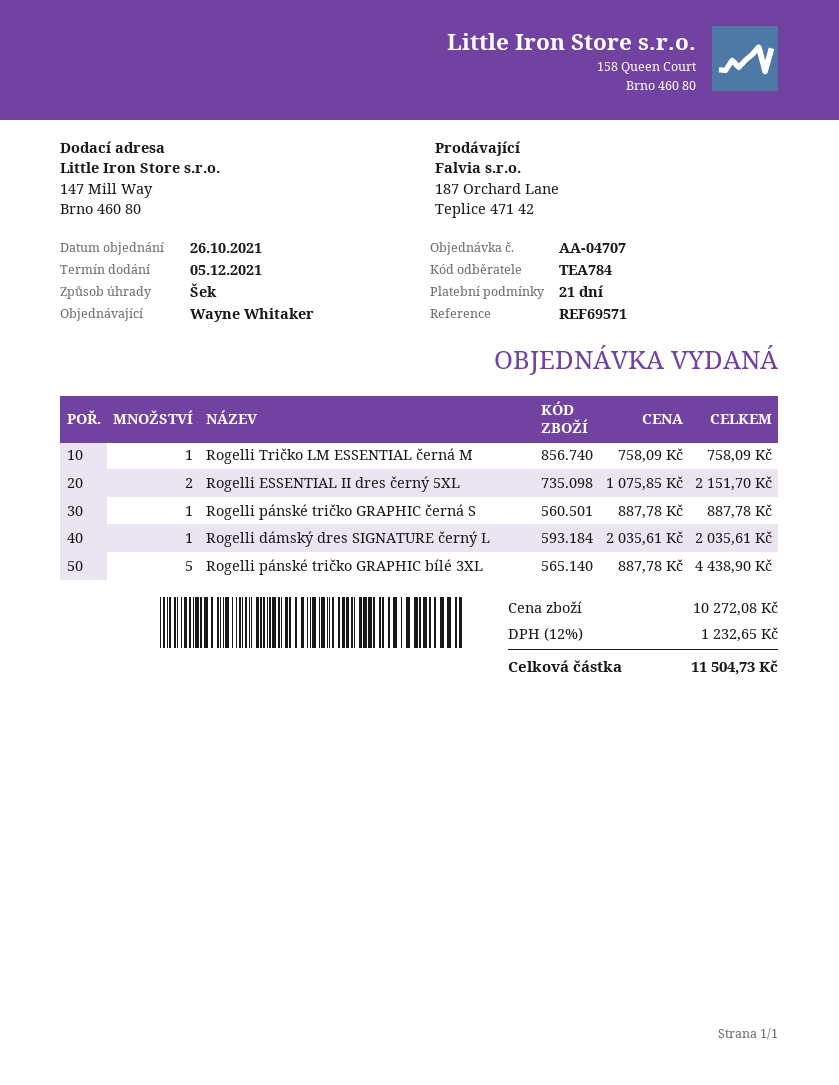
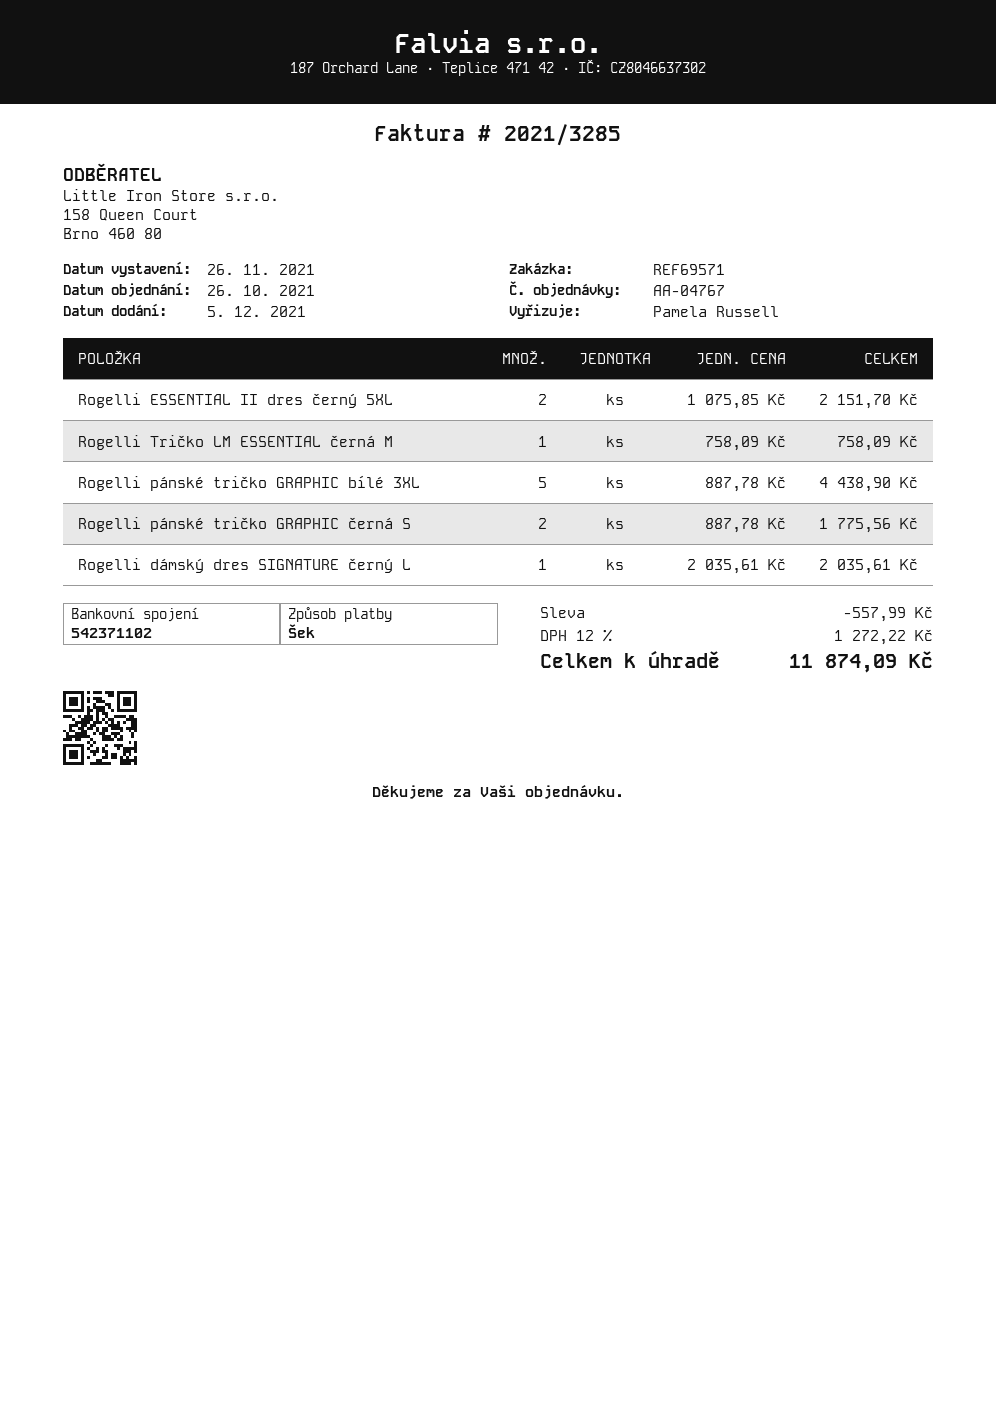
order number: AA-04707 -> AA-04767
Rogelli pánské tričko GRAPHIC černá S: 1 x 887.78 = 887.78 -> 2 x 887.78 = 1775.56
discount: none -> 557.99
tax: 12% = 1232.65 -> 12% = 1272.22
total: 11504.73 -> 11874.09

